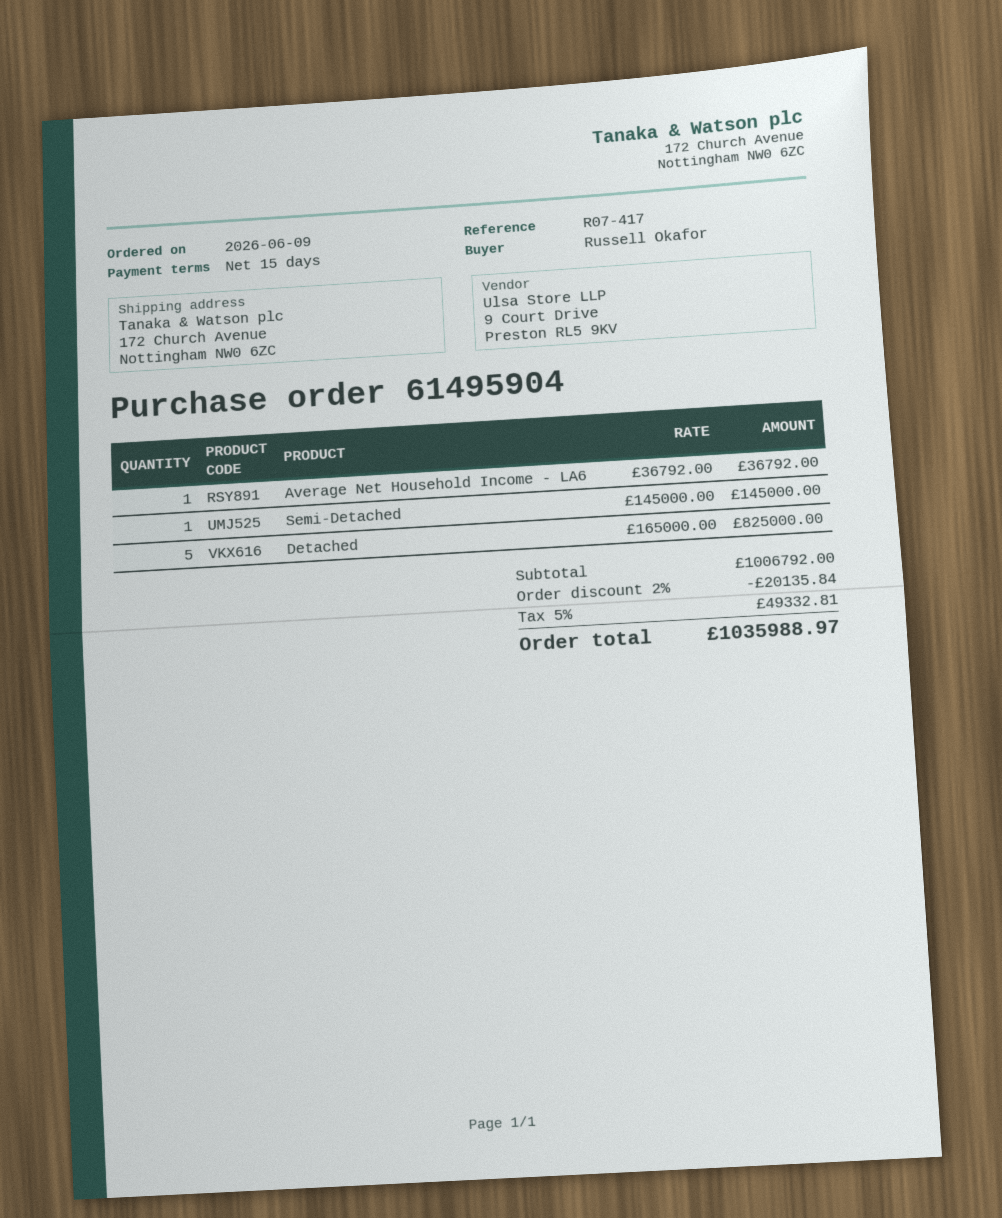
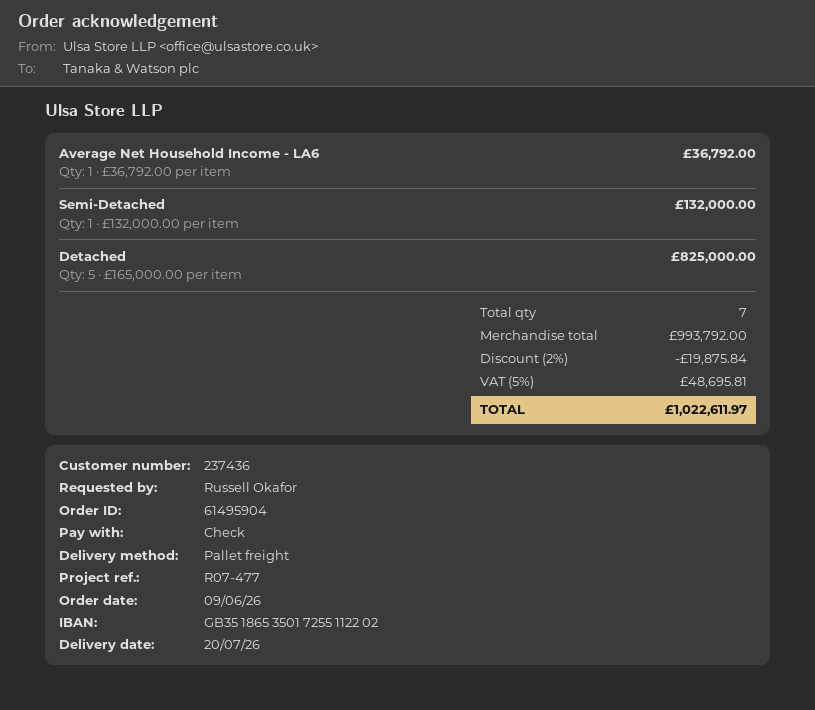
reference: R07-417 -> R07-477
Semi-Detached: 1 x 145000.00 = 145000.00 -> 1 x 132000.00 = 132000.00
subtotal: 1006792.00 -> 993792.00
discount: 2% = 20135.84 -> 2% = 19875.84
tax: 5% = 49332.81 -> 5% = 48695.81
total: 1035988.97 -> 1022611.97

